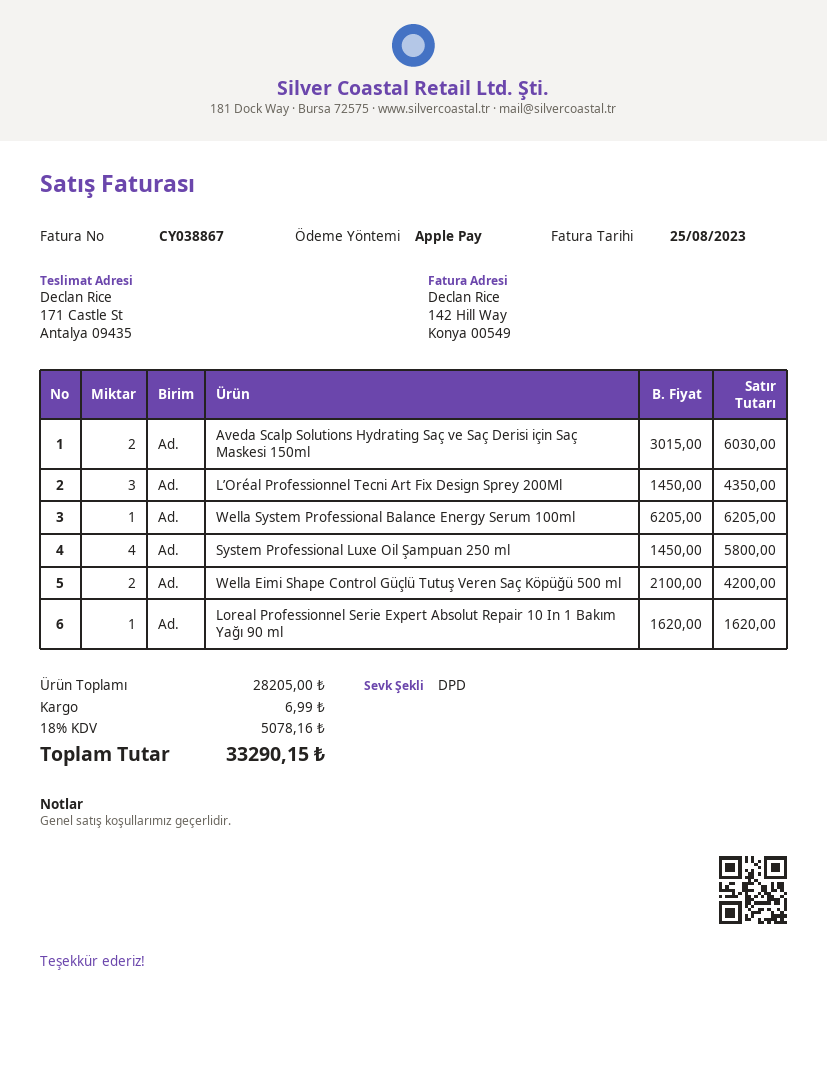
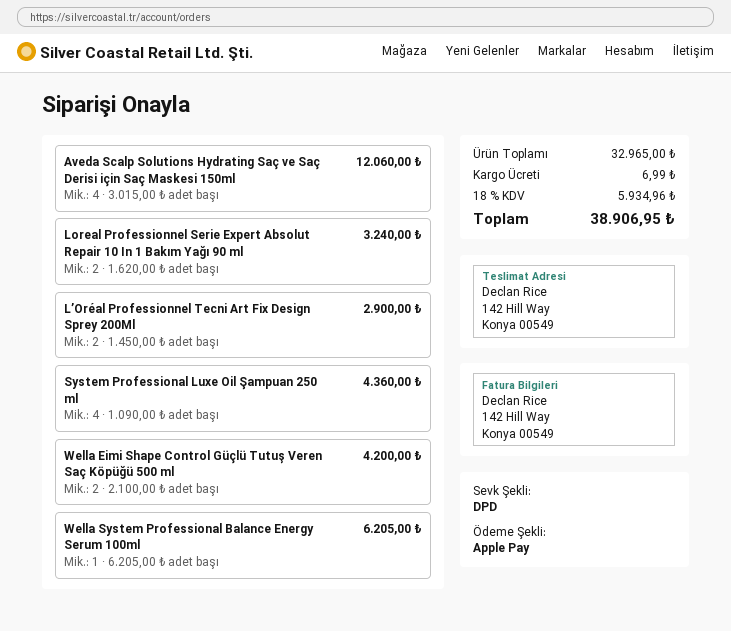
ship to: 171 Castle St, Antalya 09435 -> 142 Hill Way, Konya 00549
Aveda Scalp Solutions Hydrating Saç ve Saç Derisi için Saç Maskesi 150ml: 2 x 3015.00 = 6030.00 -> 4 x 3015.00 = 12060.00
L’Oréal Professionnel Tecni Art Fix Design Sprey 200Ml: 3 x 1450.00 = 4350.00 -> 2 x 1450.00 = 2900.00
System Professional Luxe Oil Şampuan 250 ml: 4 x 1450.00 = 5800.00 -> 4 x 1090.00 = 4360.00
Loreal Professionnel Serie Expert Absolut Repair 10 In 1 Bakım Yağı 90 ml: 1 x 1620.00 = 1620.00 -> 2 x 1620.00 = 3240.00
subtotal: 28205.00 -> 32965.00
tax: 18% = 5078.16 -> 18% = 5934.96
total: 33290.15 -> 38906.95

